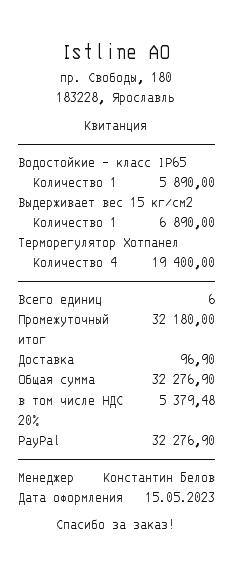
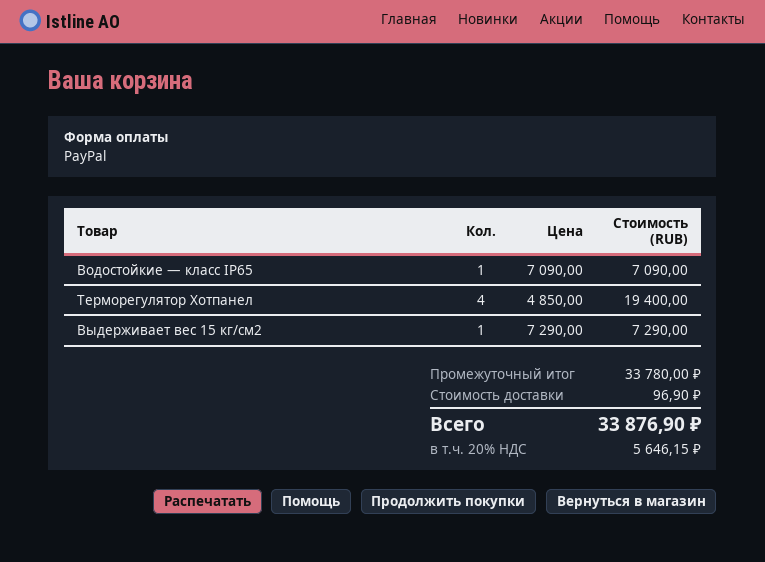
Водостойкие — класс IP65: 1 for 5890.00 -> 1 for 7090.00
Выдерживает вес 15 кг/см2: 1 for 6890.00 -> 1 for 7290.00
subtotal: 32180.00 -> 33780.00
tax: 20% = 5379.48 -> 20% = 5646.15
total: 32276.90 -> 33876.90

